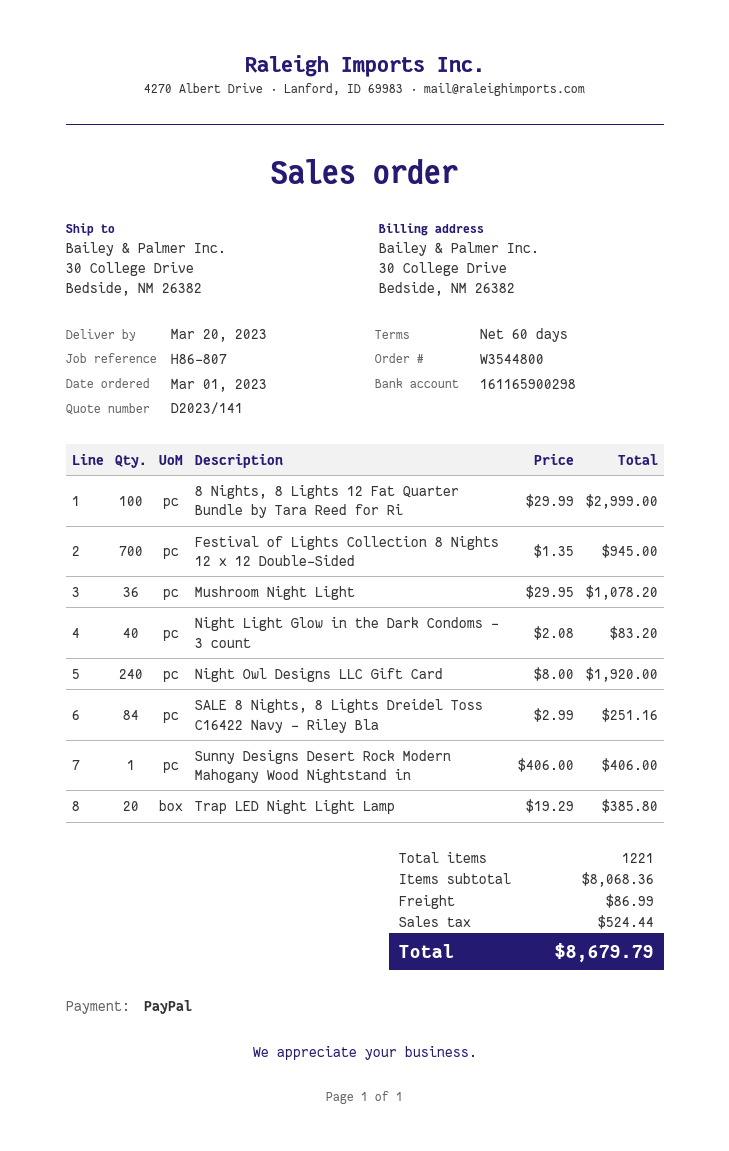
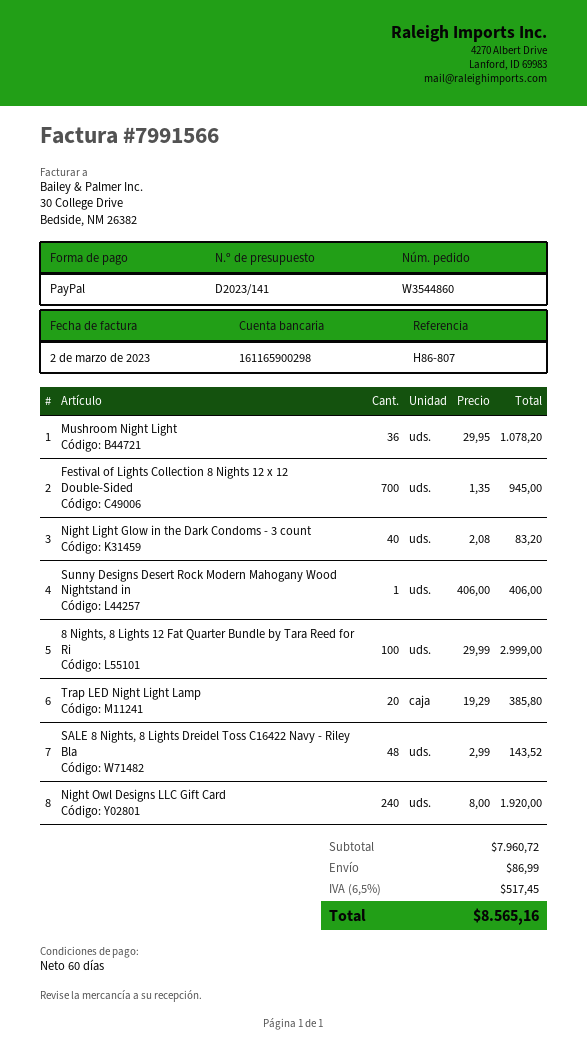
order number: W3544800 -> W3544860
SALE 8 Nights, 8 Lights Dreidel Toss C16422 Navy - Riley Bla: 84 x 2.99 = 251.16 -> 48 x 2.99 = 143.52
subtotal: 8068.36 -> 7960.72
tax: 524.44 -> 517.45
total: 8679.79 -> 8565.16

